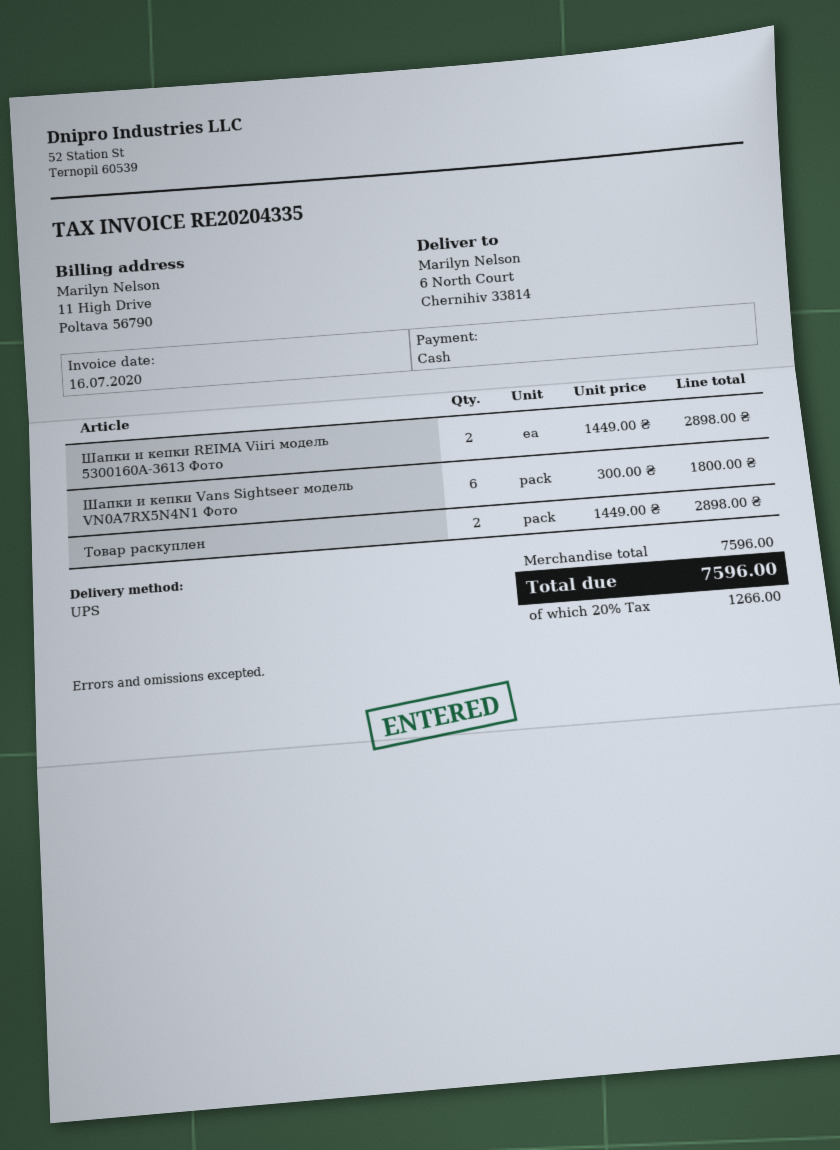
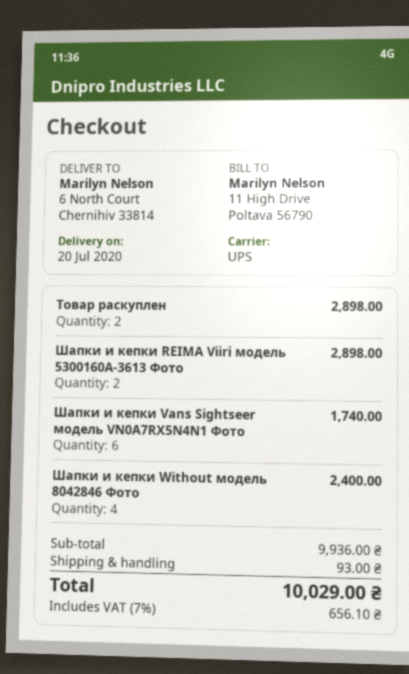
Шапки и кепки Vans Sightseer модель VN0A7RX5N4N1 Фото: 6 for 1800.00 -> 6 for 1740.00
Шапки и кепки Without модель 8042846 Фото: none -> 4 for 2400.00
subtotal: 7596.00 -> 9936.00
shipping: none -> 93.00
tax: 20% = 1266.00 -> 7% = 656.10
total: 7596.00 -> 10029.00

